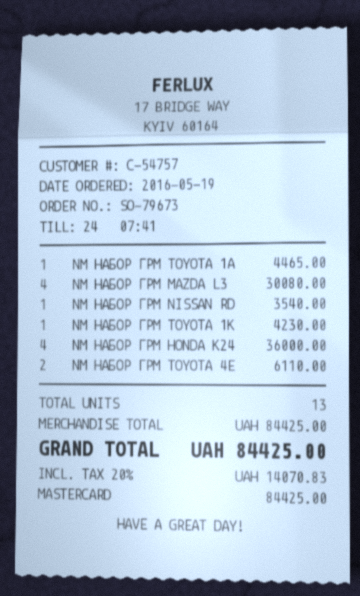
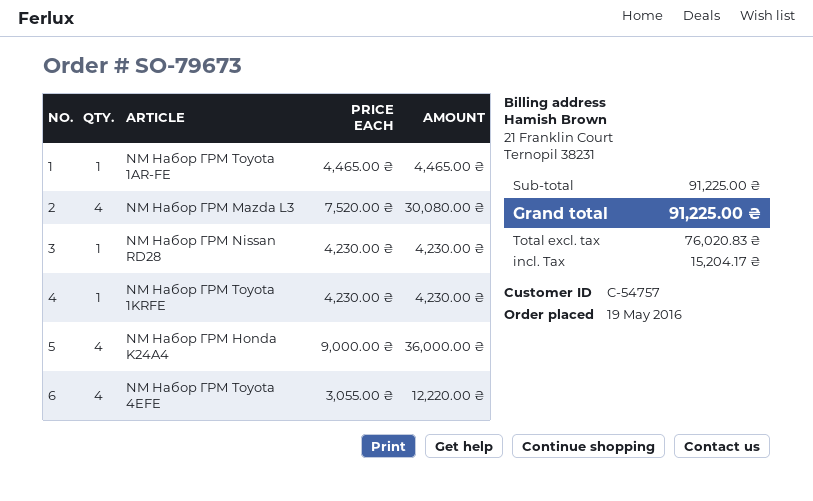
NM НАБОР ГРМ NISSAN RD: 1 for 3540.00 -> 1 for 4230.00
NM НАБОР ГРМ TOYOTA 4E: 2 for 6110.00 -> 4 for 12220.00
subtotal: 84425.00 -> 91225.00
tax: 14070.83 -> 15204.17
total: 84425.00 -> 91225.00

